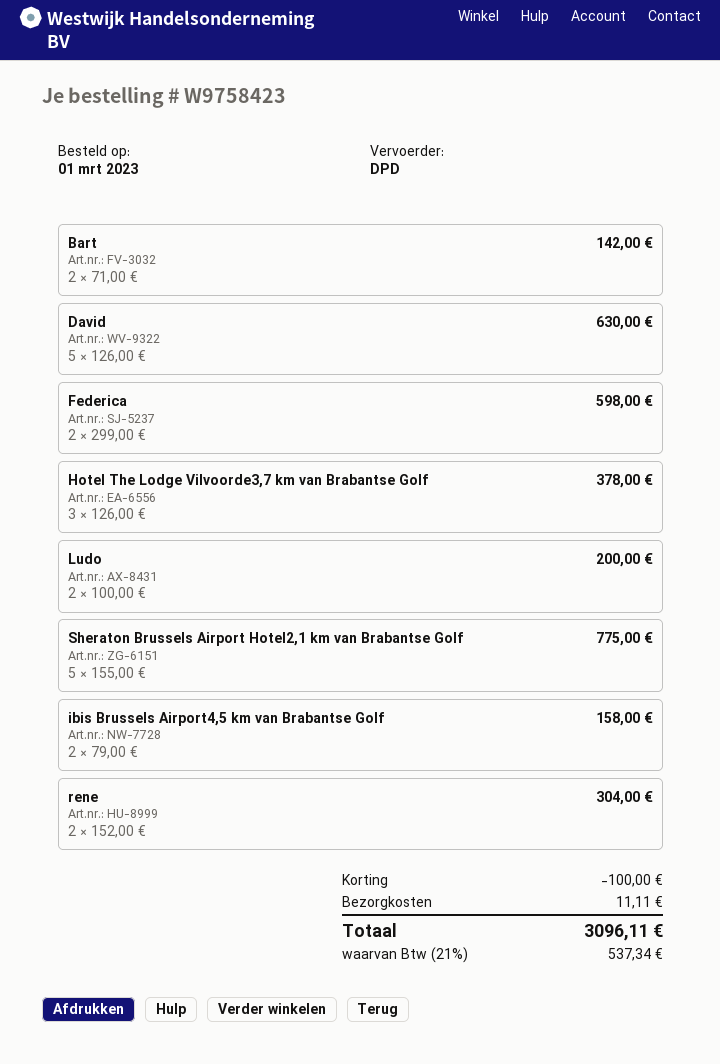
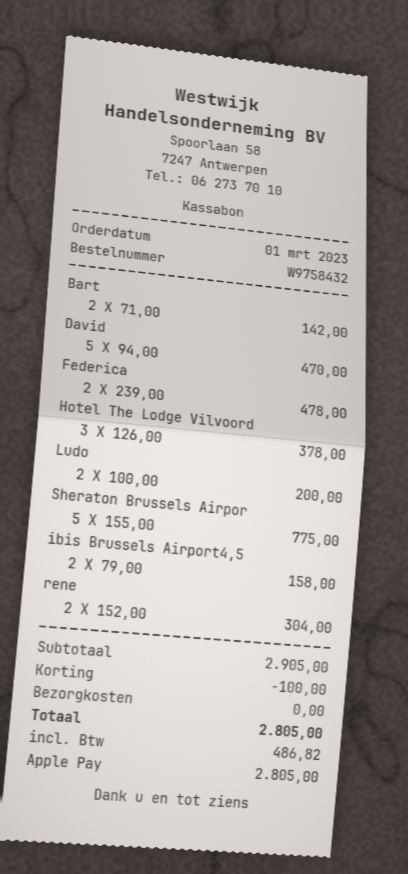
order number: W9758423 -> W9758432
David: 5 x 126.00 = 630.00 -> 5 x 94.00 = 470.00
Federica: 2 x 299.00 = 598.00 -> 2 x 239.00 = 478.00
shipping: 11.11 -> 0.00
tax: 537.34 -> 486.82
total: 3096.11 -> 2805.00

